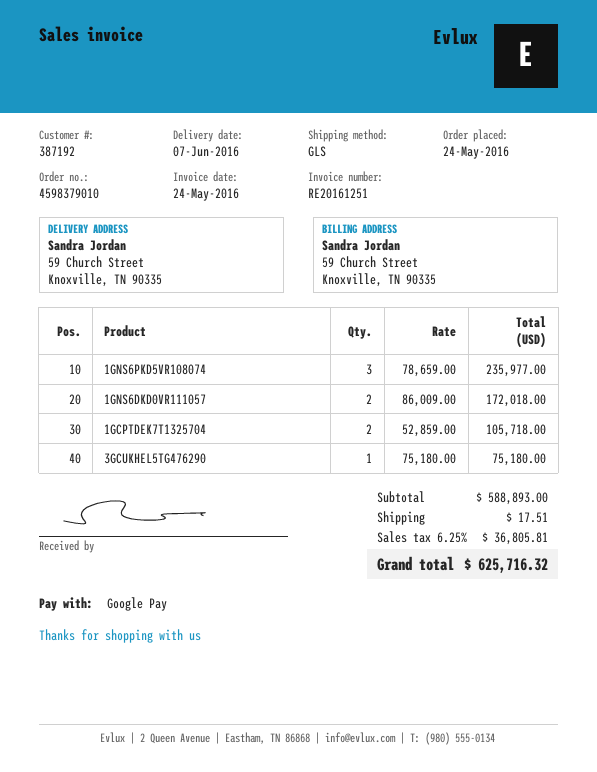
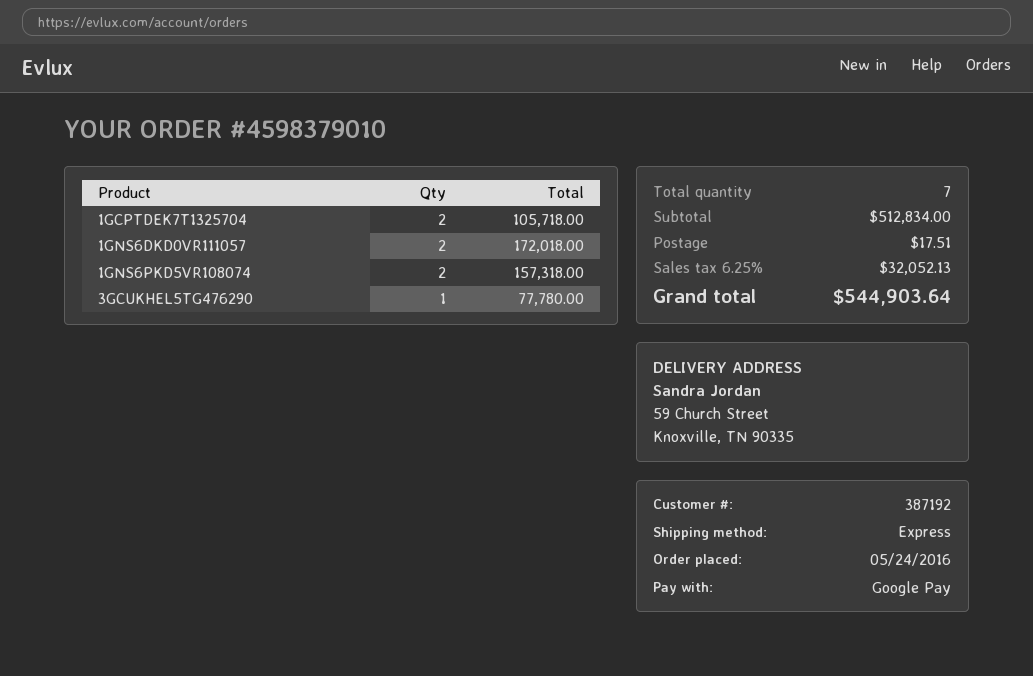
shipping method: GLS -> express
1GNS6PKD5VR108074: 3 for 235977.00 -> 2 for 157318.00
3GCUKHEL5TG476290: 1 for 75180.00 -> 1 for 77780.00
subtotal: 588893.00 -> 512834.00
tax: 6.25% = 36805.81 -> 6.25% = 32052.13
total: 625716.32 -> 544903.64

